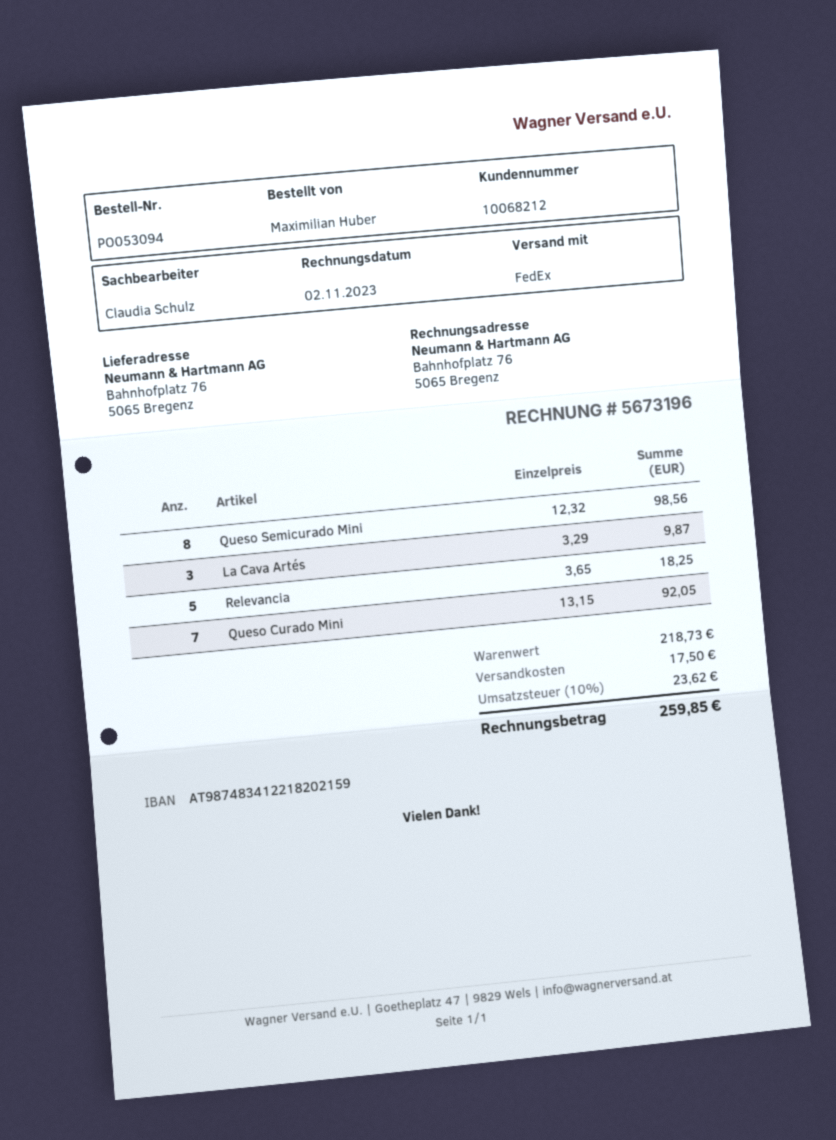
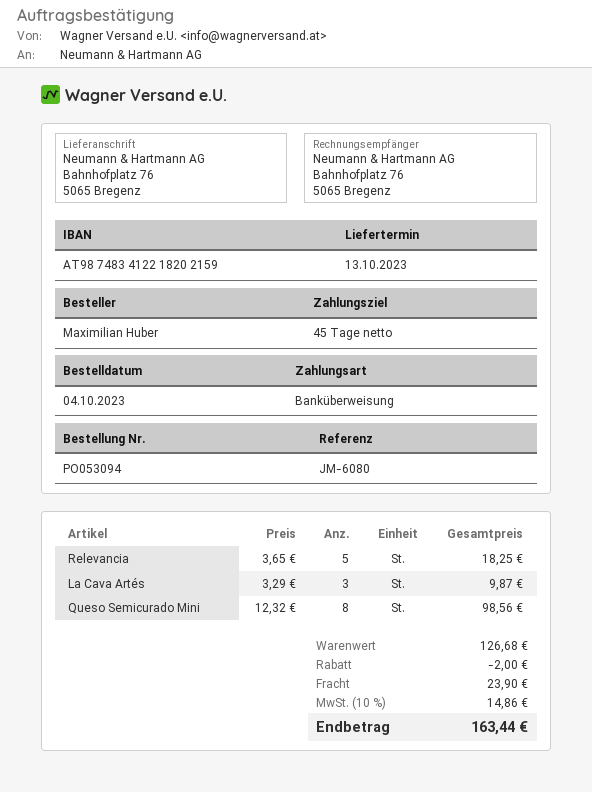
Queso Curado Mini: 7 x 13.15 = 92.05 -> none
subtotal: 218.73 -> 126.68
discount: none -> 2.00
shipping: 17.50 -> 23.90
tax: 10% = 23.62 -> 10% = 14.86
total: 259.85 -> 163.44

